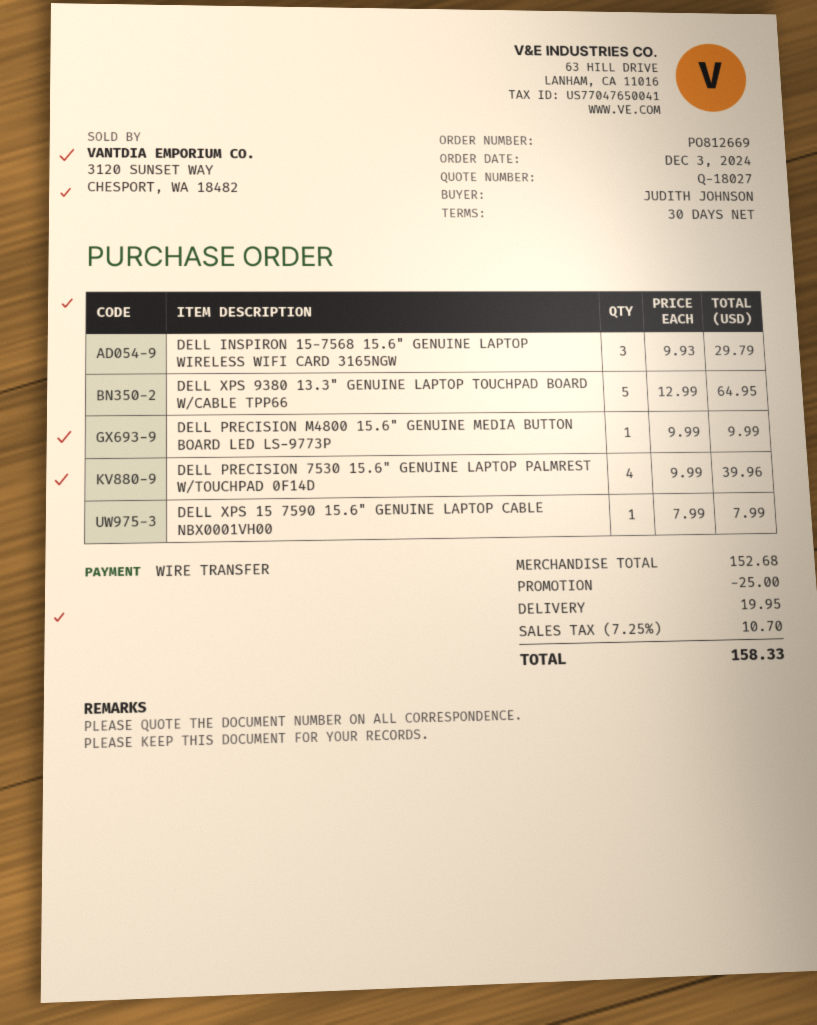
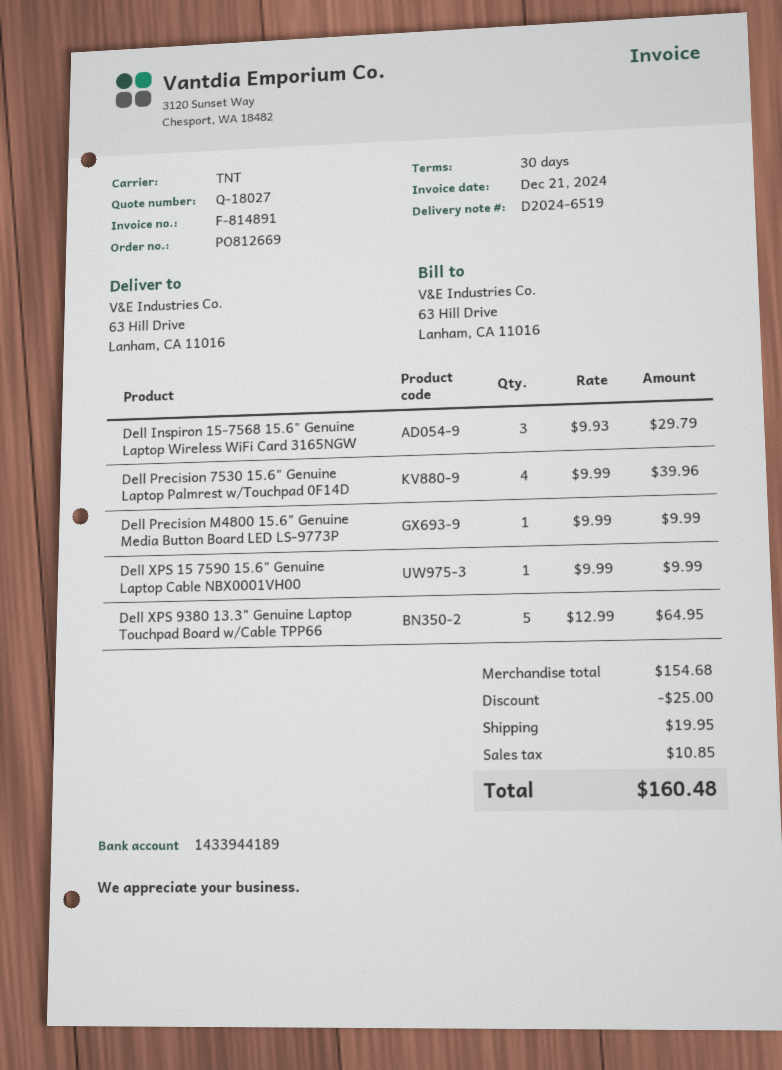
DELL XPS 15 7590 15.6" GENUINE LAPTOP CABLE NBX0001VH00: 1 x 7.99 = 7.99 -> 1 x 9.99 = 9.99
subtotal: 152.68 -> 154.68
tax: 10.70 -> 10.85
total: 158.33 -> 160.48

